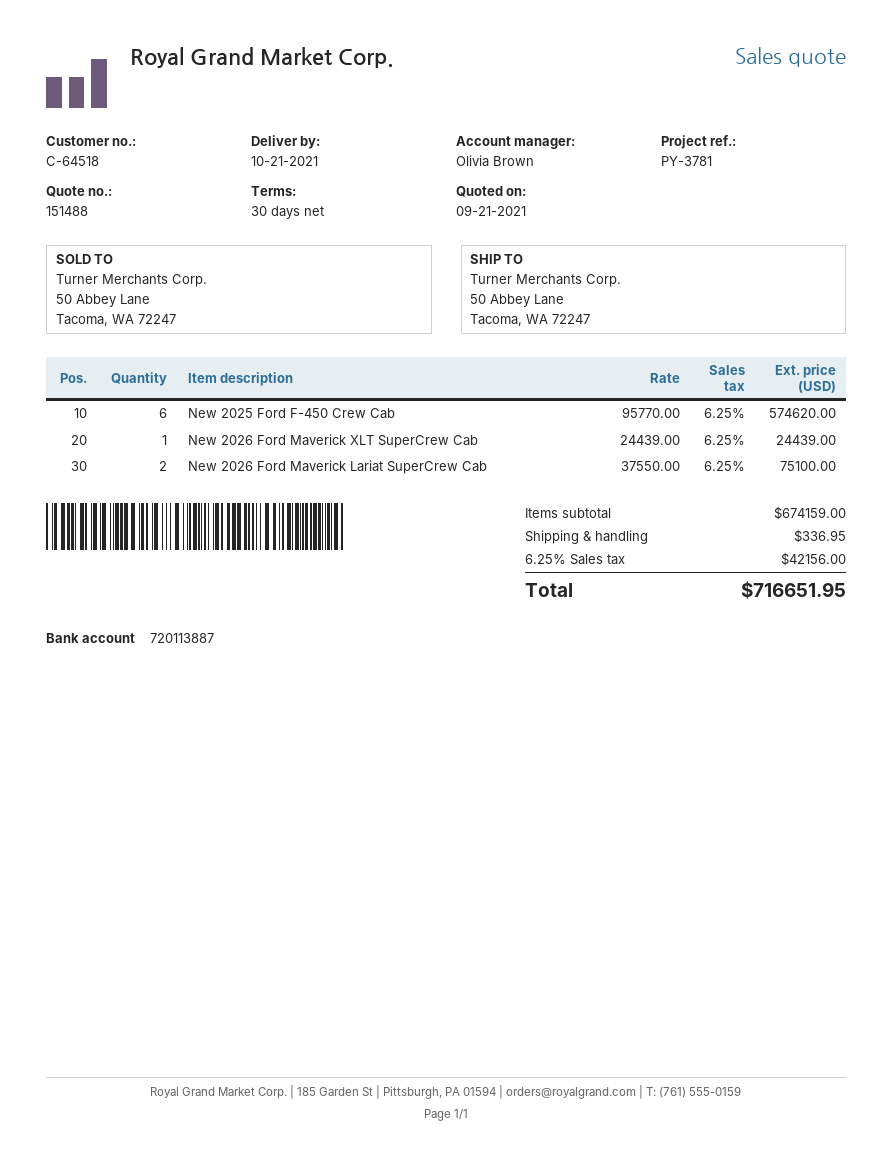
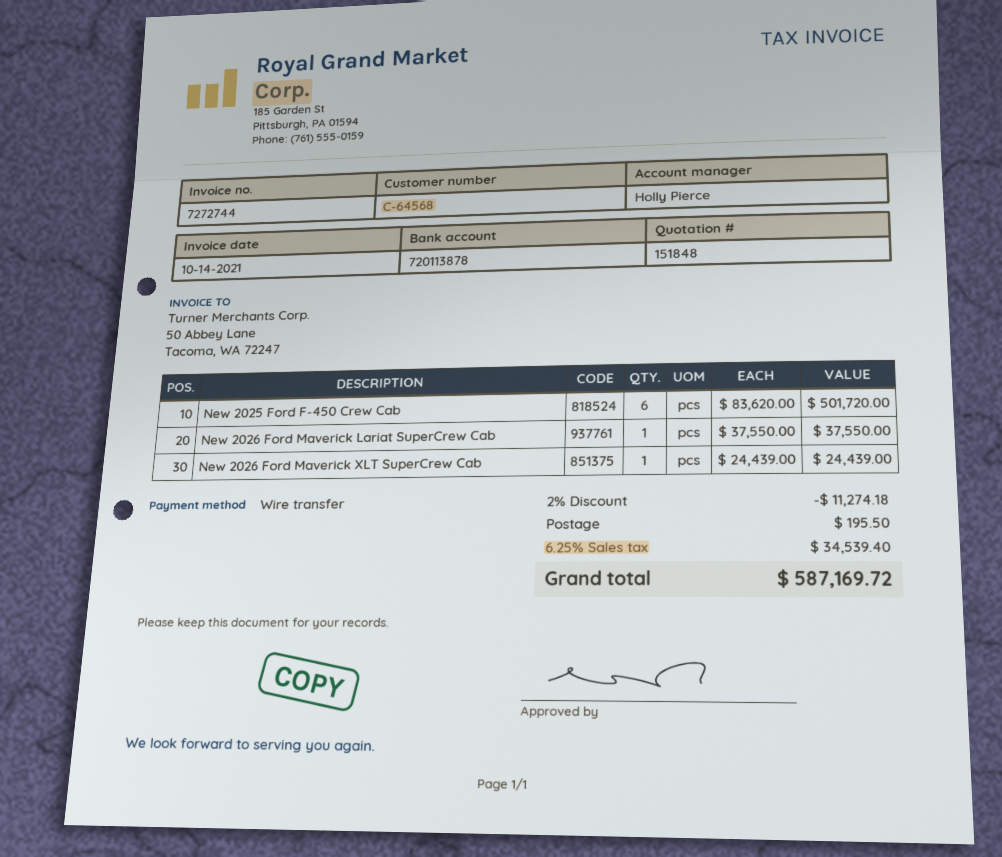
quote number: 151488 -> 151848
customer number: C-64518 -> C-64568
sales rep: Olivia Brown -> Holly Pierce
bank account: 720113887 -> 720113878
New 2025 Ford F-450 Crew Cab: 6 x 95770.00 = 574620.00 -> 6 x 83620.00 = 501720.00
New 2026 Ford Maverick Lariat SuperCrew Cab: 2 x 37550.00 = 75100.00 -> 1 x 37550.00 = 37550.00
discount: none -> 2% = 11274.18
shipping: 336.95 -> 195.50
tax: 6.25% = 42156.00 -> 6.25% = 34539.40
total: 716651.95 -> 587169.72

